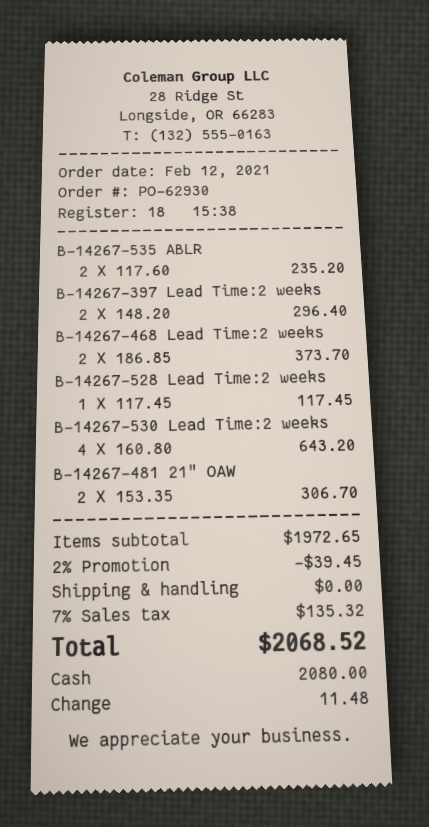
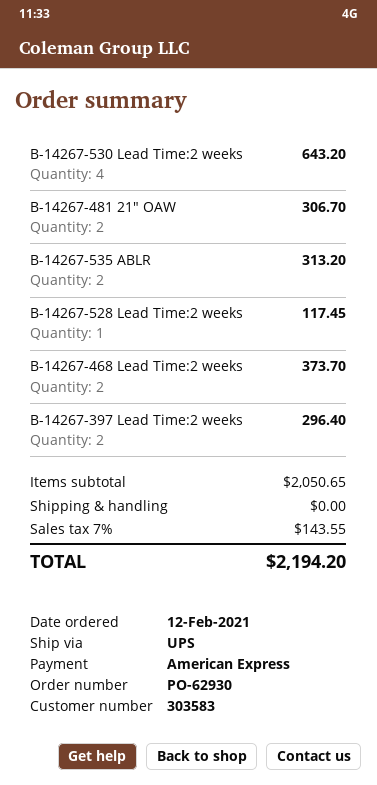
payment method: cash -> American Express
B-14267-535 ABLR: 2 for 235.20 -> 2 for 313.20
subtotal: 1972.65 -> 2050.65
discount: 2% = 39.45 -> none
tax: 7% = 135.32 -> 7% = 143.55
total: 2068.52 -> 2194.20

